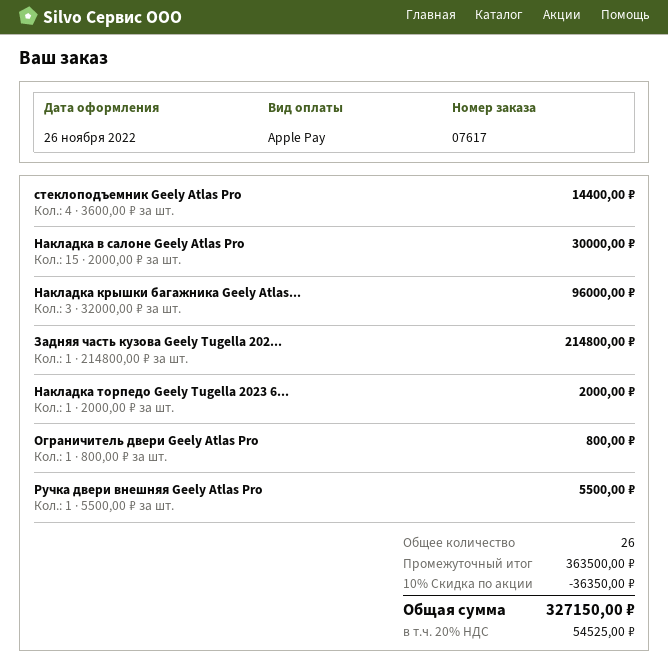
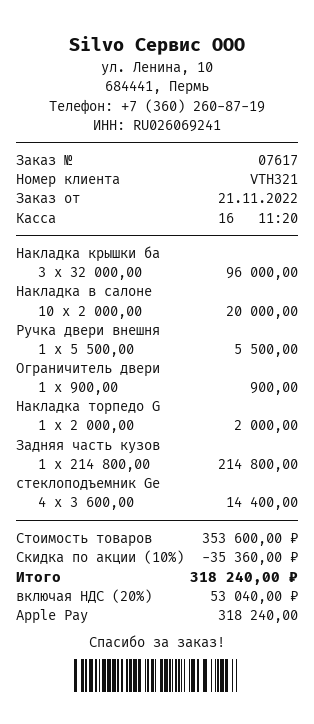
order date: 2022-11-26 -> 2022-11-21
Накладка в салоне Geely Atlas Pro: 15 x 2000.00 = 30000.00 -> 10 x 2000.00 = 20000.00
Ограничитель двери Geely Atlas Pro: 1 x 800.00 = 800.00 -> 1 x 900.00 = 900.00
subtotal: 363500.00 -> 353600.00
discount: 10% = 36350.00 -> 10% = 35360.00
tax: 20% = 54525.00 -> 20% = 53040.00
total: 327150.00 -> 318240.00

